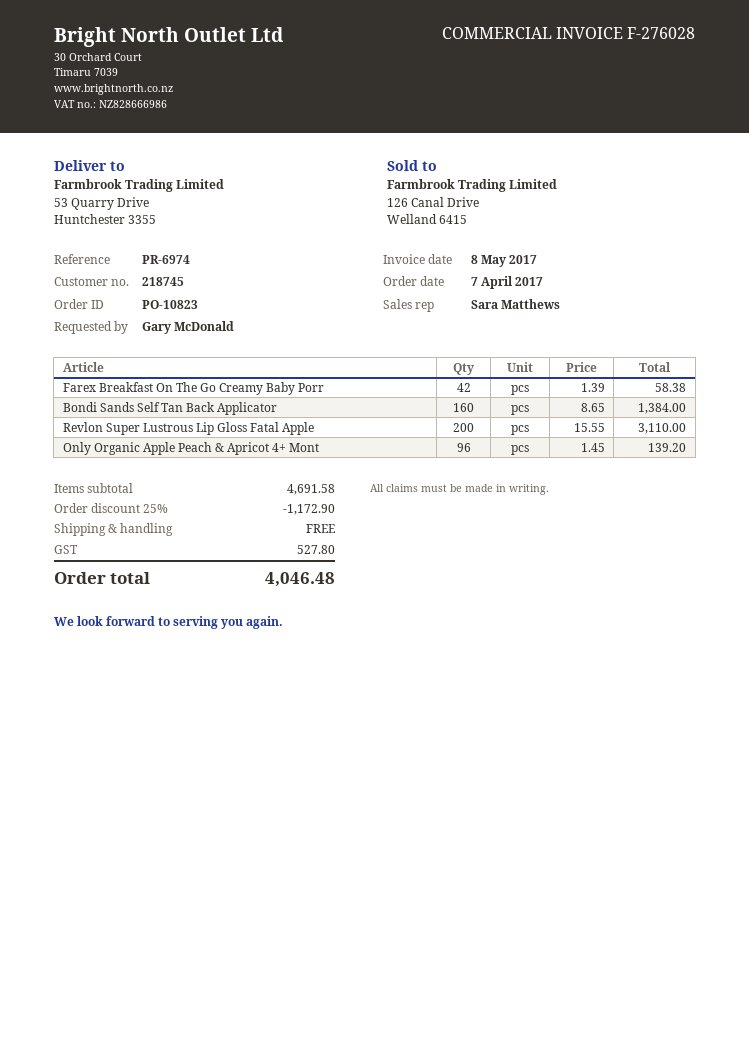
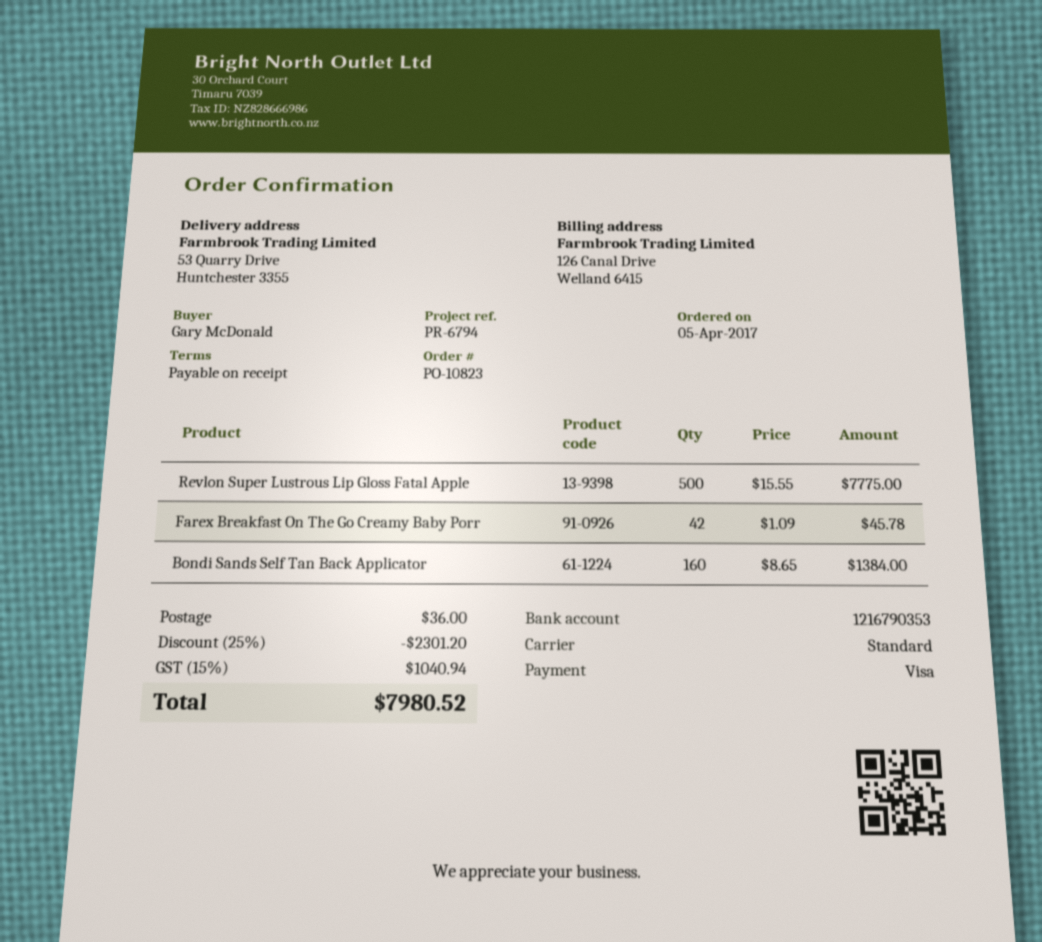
order date: 2017-04-07 -> 2017-04-05
reference: PR-6974 -> PR-6794
Farex Breakfast On The Go Creamy Baby Porr: 42 x 1.39 = 58.38 -> 42 x 1.09 = 45.78
Revlon Super Lustrous Lip Gloss Fatal Apple: 200 x 15.55 = 3110.00 -> 500 x 15.55 = 7775.00
Only Organic Apple Peach & Apricot 4+ Mont: 96 x 1.45 = 139.20 -> none
discount: 25% = 1172.90 -> 25% = 2301.20
shipping: 0.00 -> 36.00
tax: 527.80 -> 1040.94
total: 4046.48 -> 7980.52

